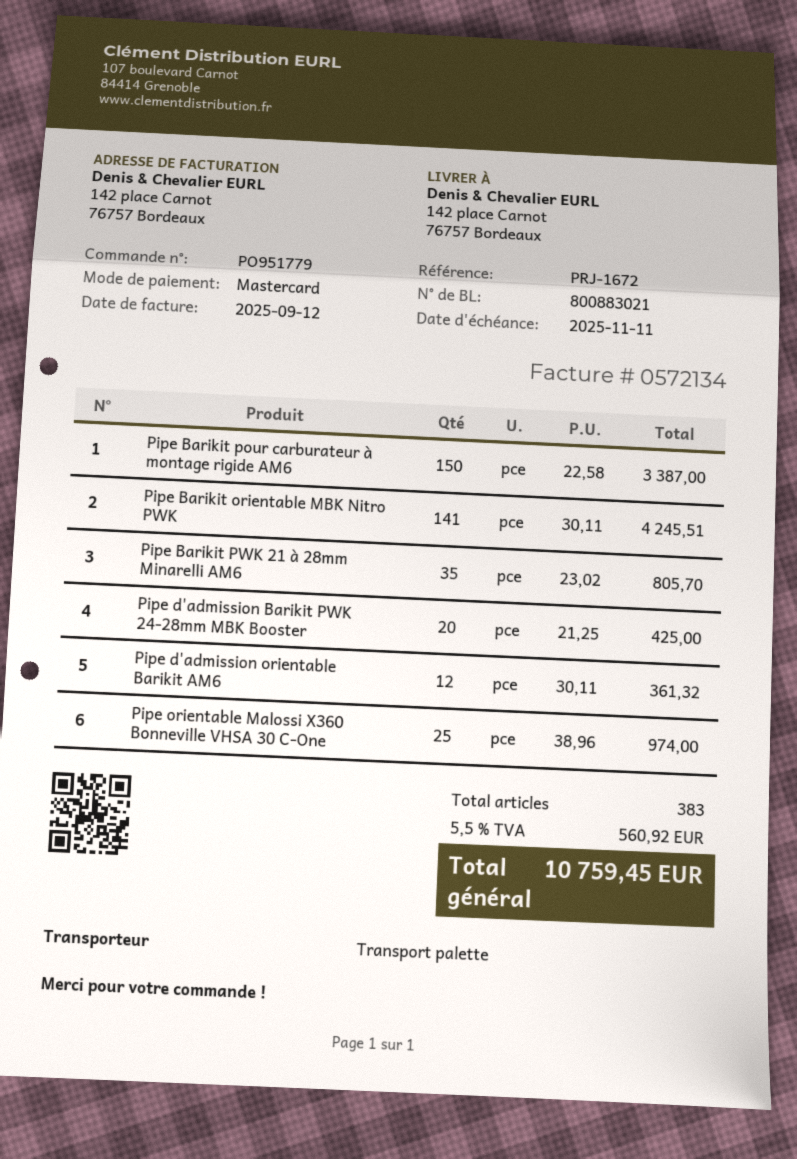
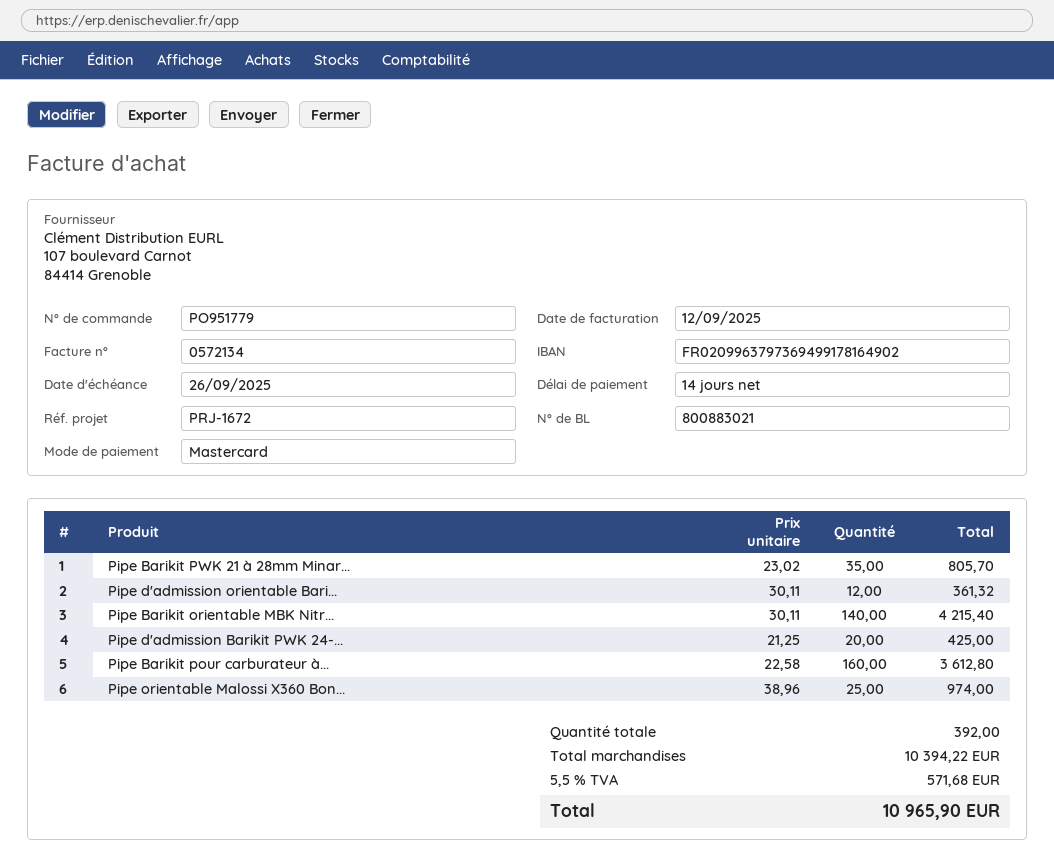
due date: 2025-11-11 -> 2025-09-26
Pipe Barikit pour carburateur à montage rigide AM6: 150 x 22.58 = 3387.00 -> 160 x 22.58 = 3612.80
Pipe Barikit orientable MBK Nitro PWK: 141 x 30.11 = 4245.51 -> 140 x 30.11 = 4215.40
total quantity: 383 -> 392
tax: 5.5% = 560.92 -> 5.5% = 571.68
total: 10759.45 -> 10965.90

